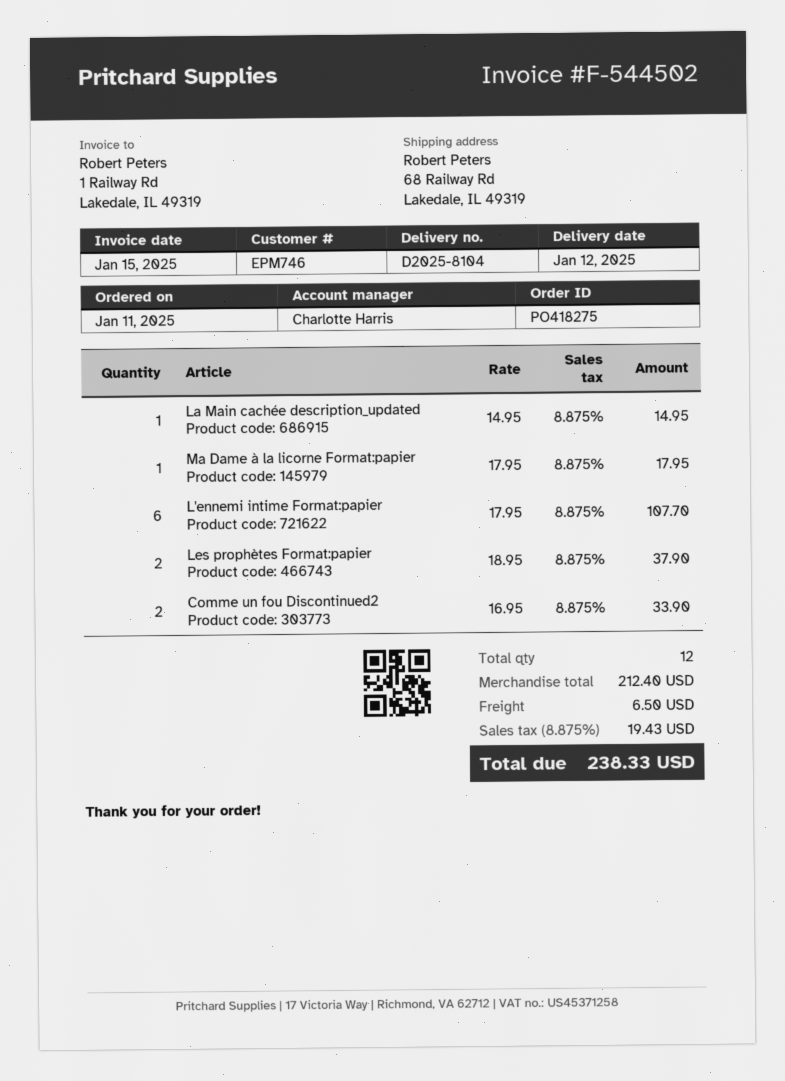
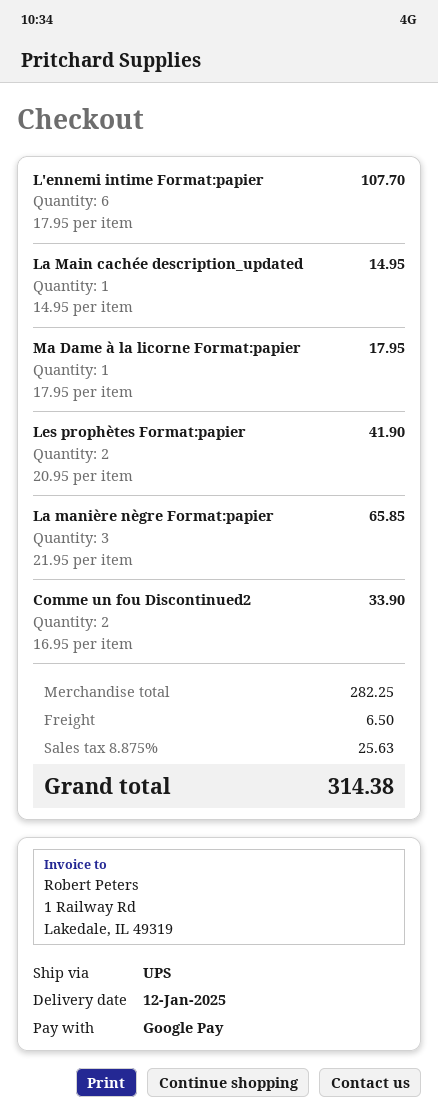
Les prophètes Format:papier: 2 x 18.95 = 37.90 -> 2 x 20.95 = 41.90
La manière nègre Format:papier: none -> 3 x 21.95 = 65.85
subtotal: 212.40 -> 282.25
tax: 8.875% = 19.43 -> 8.875% = 25.63
total: 238.33 -> 314.38

